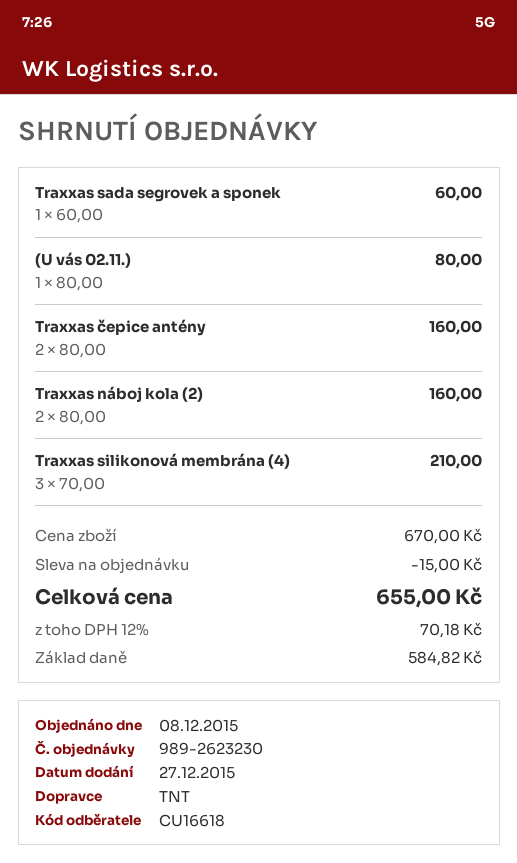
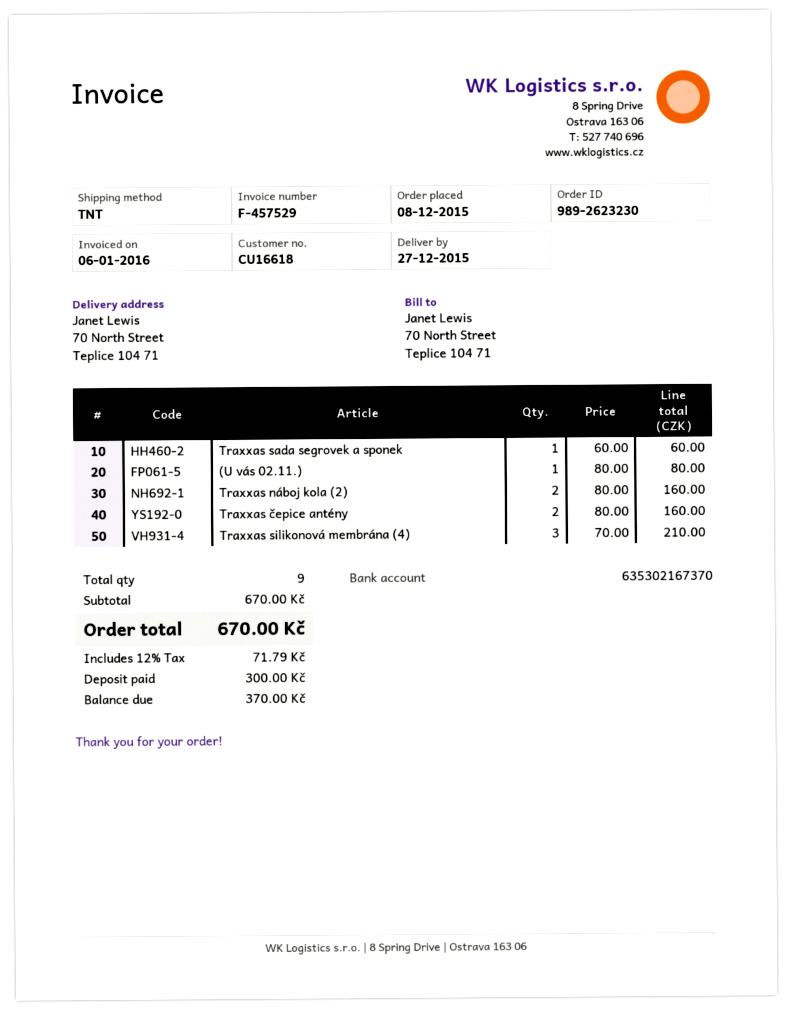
discount: 15.00 -> none
tax: 12% = 70.18 -> 12% = 71.79
total: 655.00 -> 670.00

